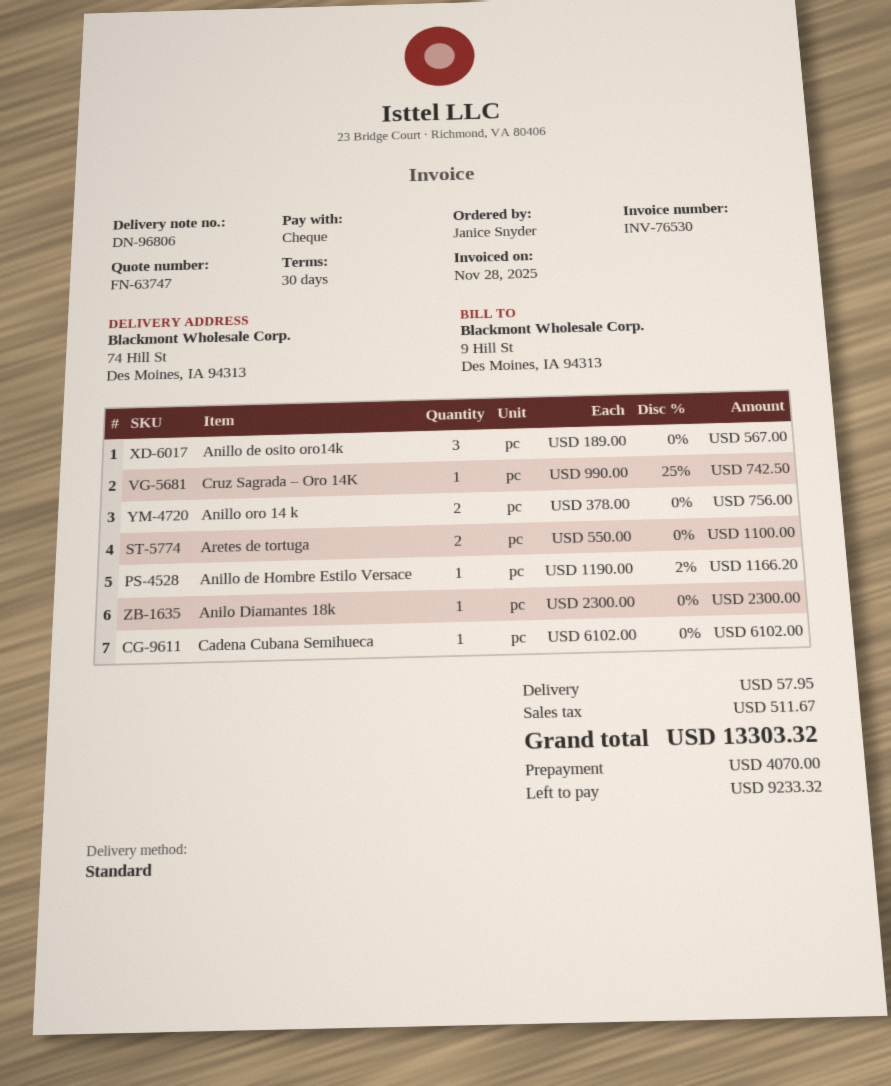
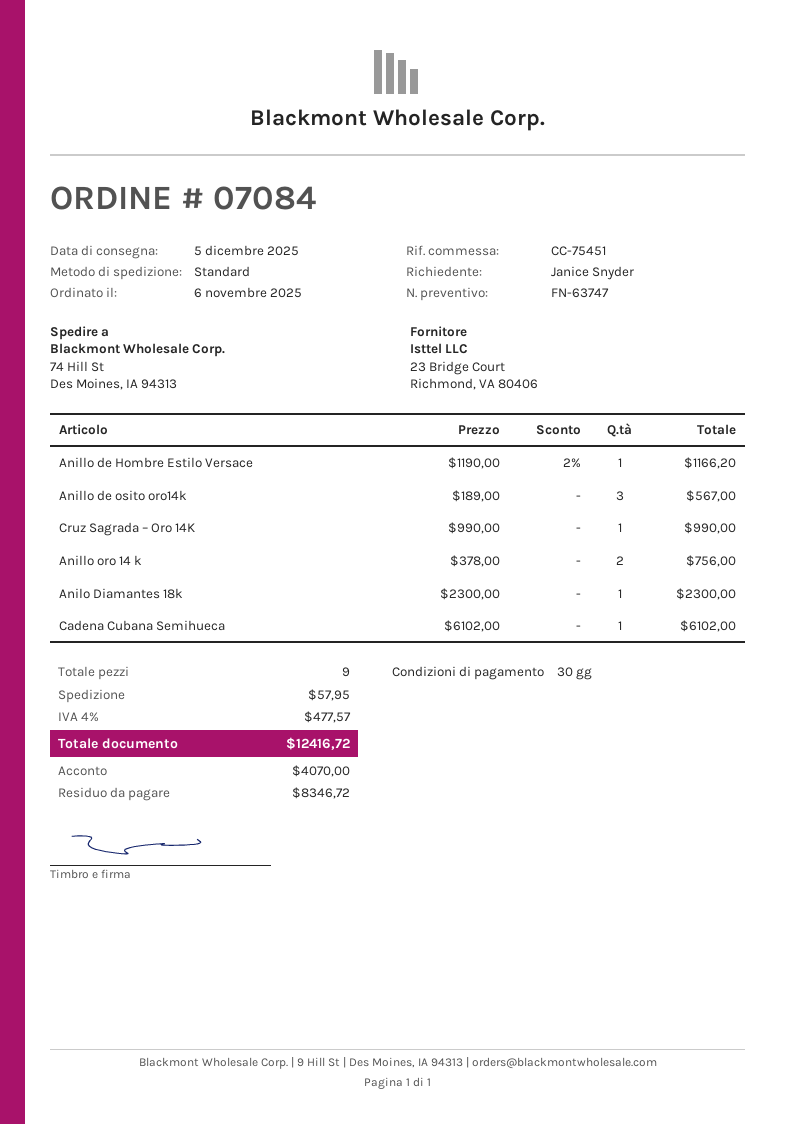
Cruz Sagrada – Oro 14K: 1 x 990.00 - 25% = 742.50 -> 1 x 990.00 = 990.00
Aretes de tortuga: 2 x 550.00 = 1100.00 -> none
tax: 511.67 -> 477.57
total: 13303.32 -> 12416.72
balance: 9233.32 -> 8346.72

